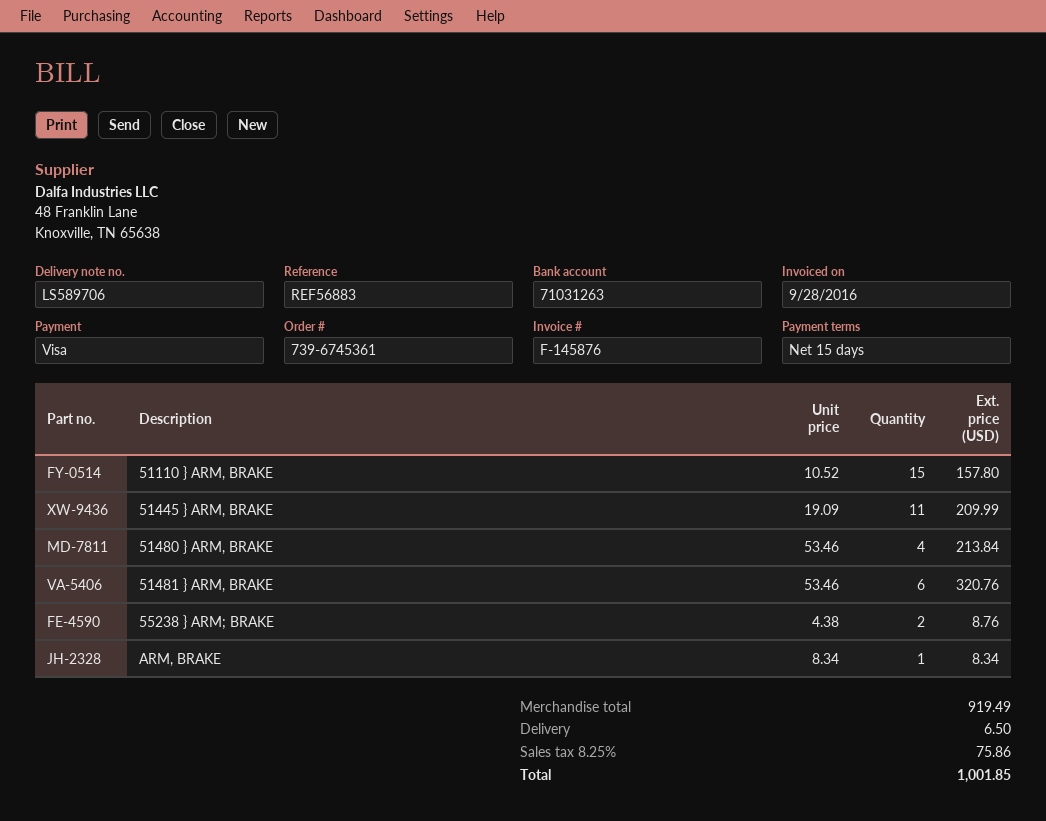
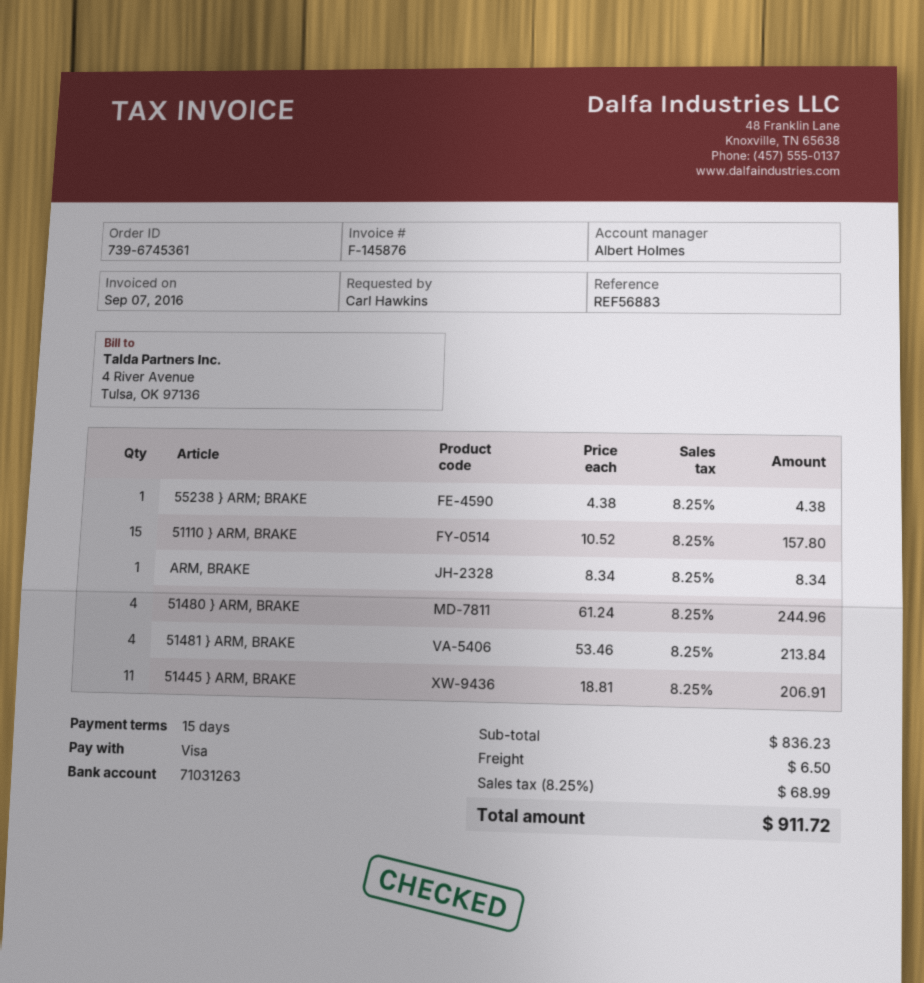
invoice date: 2016-09-28 -> 2016-09-07
51445 } ARM, BRAKE: 11 x 19.09 = 209.99 -> 11 x 18.81 = 206.91
51480 } ARM, BRAKE: 4 x 53.46 = 213.84 -> 4 x 61.24 = 244.96
51481 } ARM, BRAKE: 6 x 53.46 = 320.76 -> 4 x 53.46 = 213.84
55238 } ARM; BRAKE: 2 x 4.38 = 8.76 -> 1 x 4.38 = 4.38
subtotal: 919.49 -> 836.23
tax: 8.25% = 75.86 -> 8.25% = 68.99
total: 1001.85 -> 911.72

